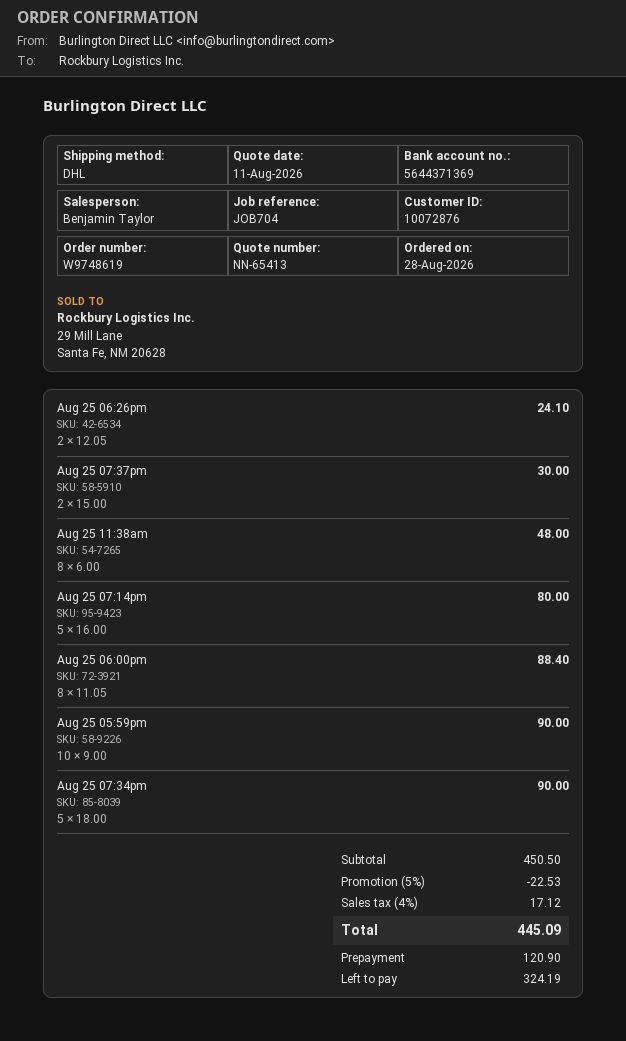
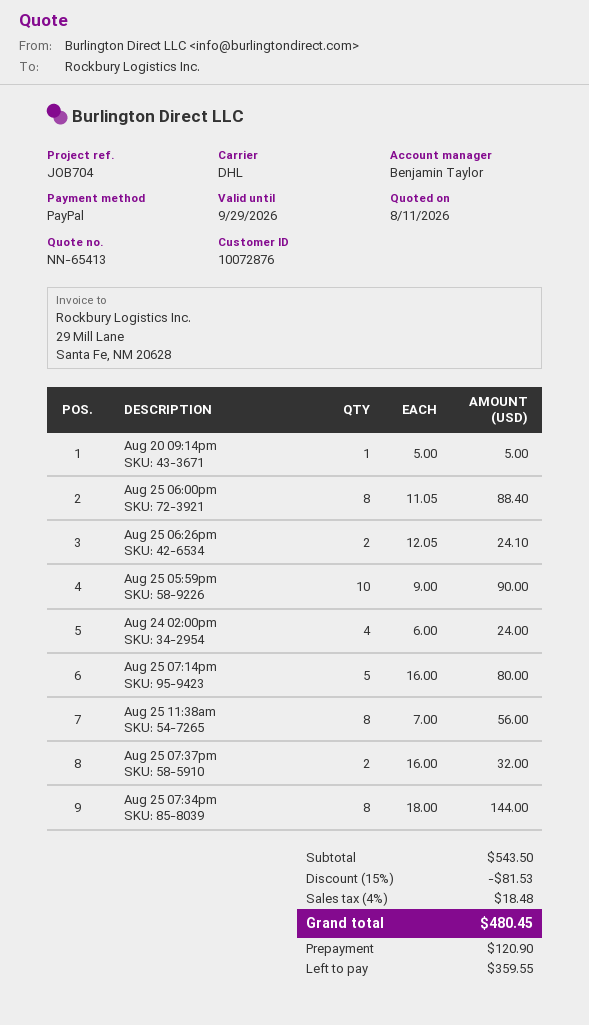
Aug 25 07:37pm: 2 x 15.00 = 30.00 -> 2 x 16.00 = 32.00
Aug 25 11:38am: 8 x 6.00 = 48.00 -> 8 x 7.00 = 56.00
Aug 25 07:34pm: 5 x 18.00 = 90.00 -> 8 x 18.00 = 144.00
Aug 20 09:14pm: none -> 1 x 5.00 = 5.00
Aug 24 02:00pm: none -> 4 x 6.00 = 24.00
subtotal: 450.50 -> 543.50
discount: 5% = 22.53 -> 15% = 81.53
tax: 4% = 17.12 -> 4% = 18.48
total: 445.09 -> 480.45
balance: 324.19 -> 359.55

